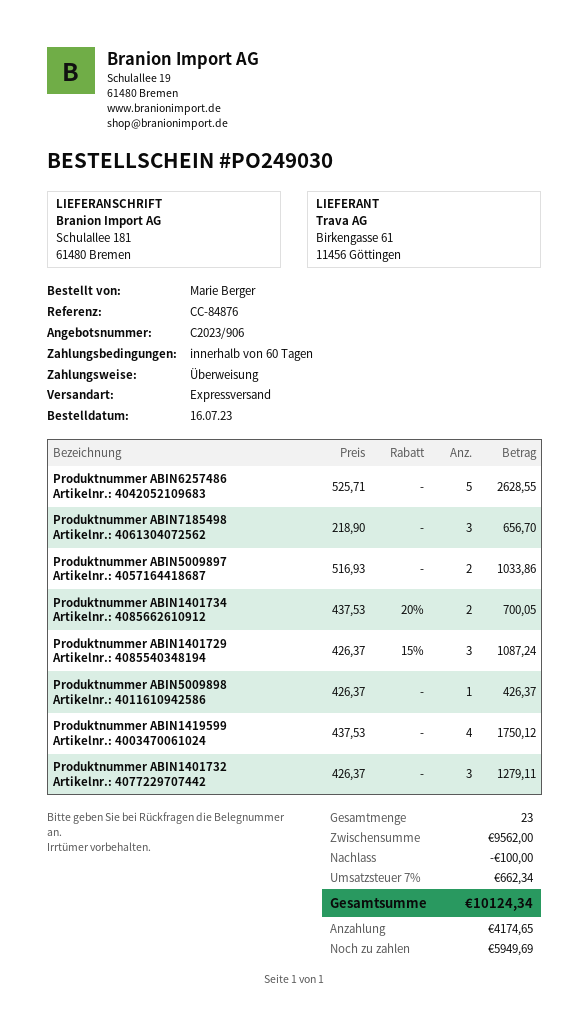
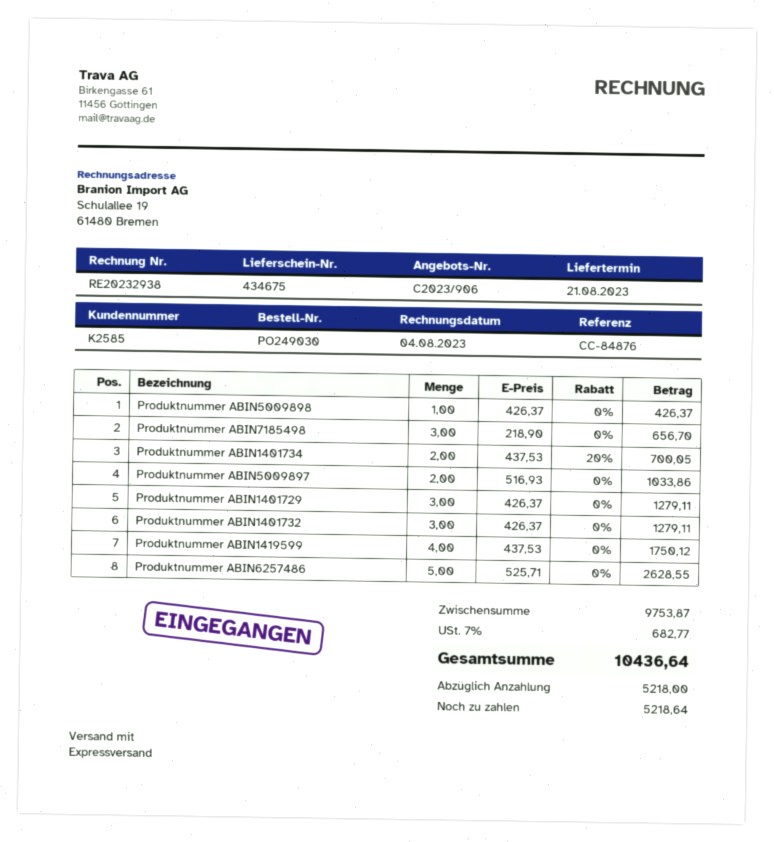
Produktnummer ABIN1401729: 3 x 426.37 - 15% = 1087.24 -> 3 x 426.37 = 1279.11
subtotal: 9562.00 -> 9753.87
discount: 100.00 -> none
tax: 7% = 662.34 -> 7% = 682.77
total: 10124.34 -> 10436.64
deposit: 4174.65 -> 5218.00
balance: 5949.69 -> 5218.64

